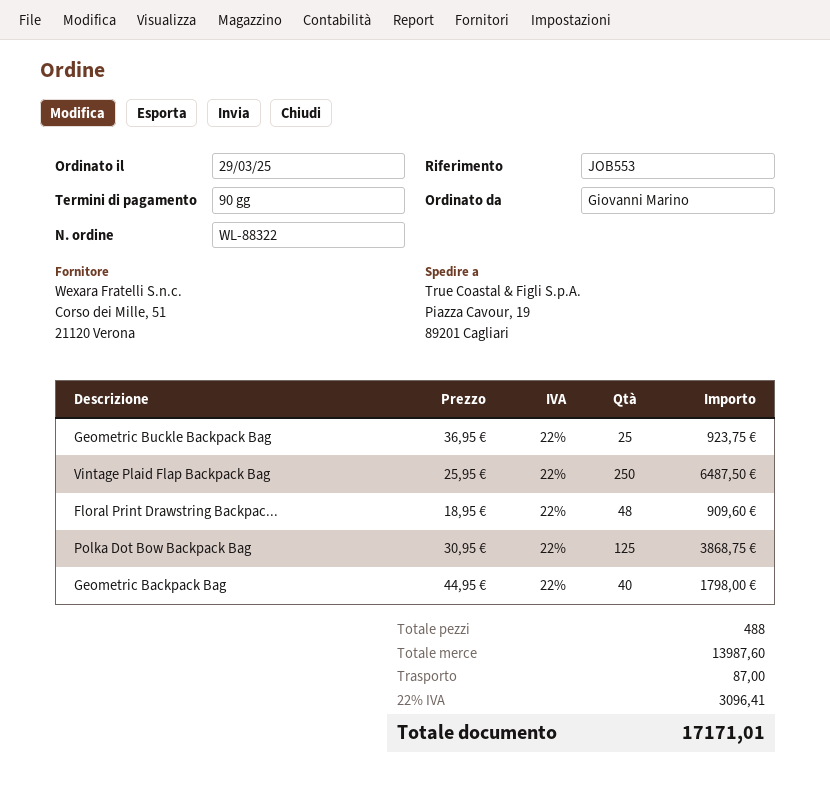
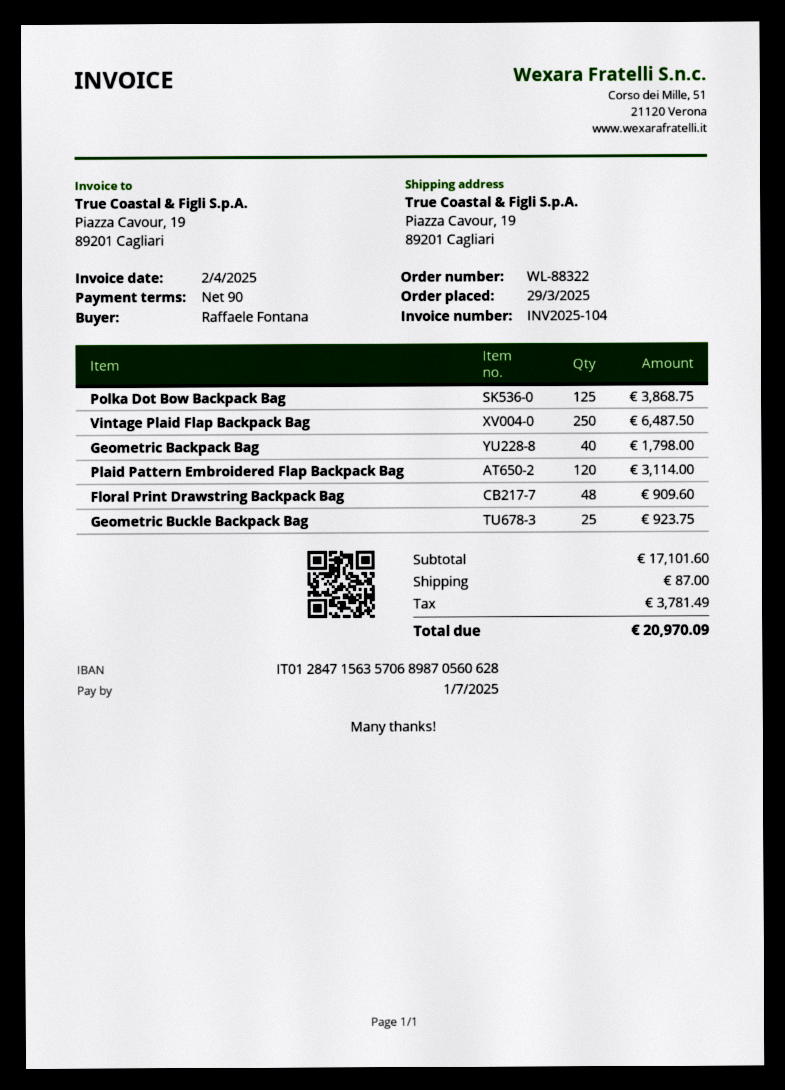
ordered by: Giovanni Marino -> Raffaele Fontana
Plaid Pattern Embroidered Flap Backpack Bag: none -> 120 for 3114.00
subtotal: 13987.60 -> 17101.60
tax: 3096.41 -> 3781.49
total: 17171.01 -> 20970.09

